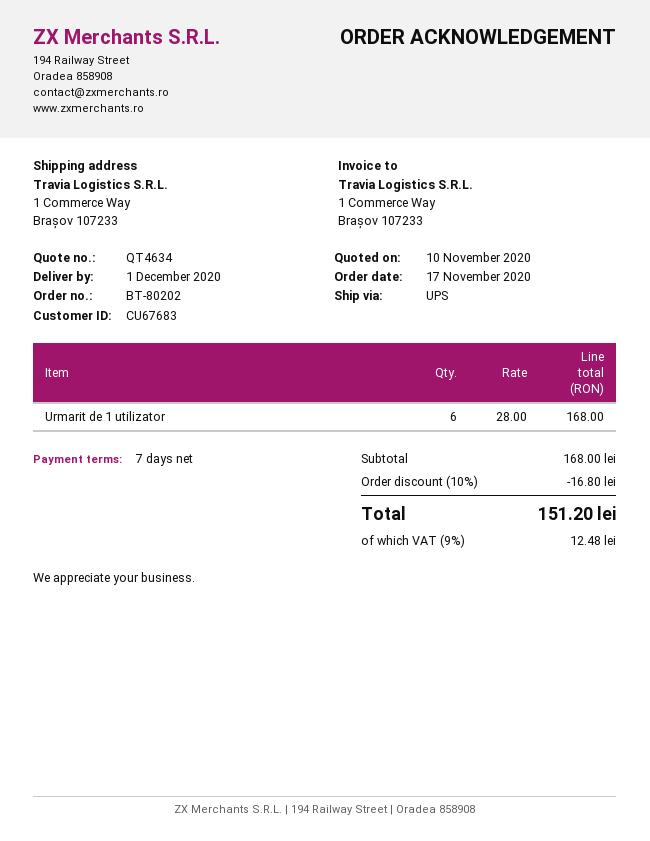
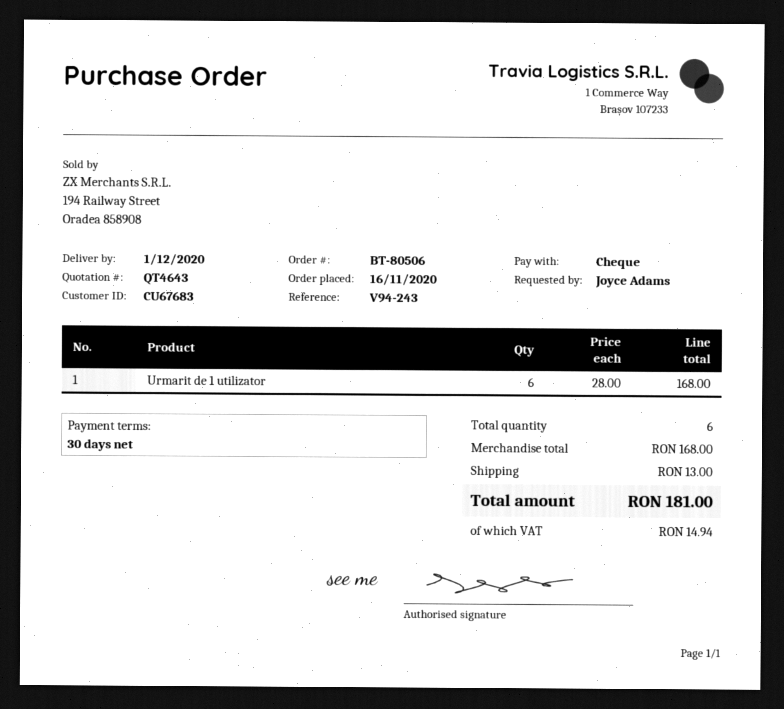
quote number: QT4634 -> QT4643
order number: BT-80202 -> BT-80506
order date: 2020-11-17 -> 2020-11-16
payment terms: 7 days -> 30 days
discount: 10% = 16.80 -> none
shipping: none -> 13.00
tax: 12.48 -> 14.94
total: 151.20 -> 181.00

